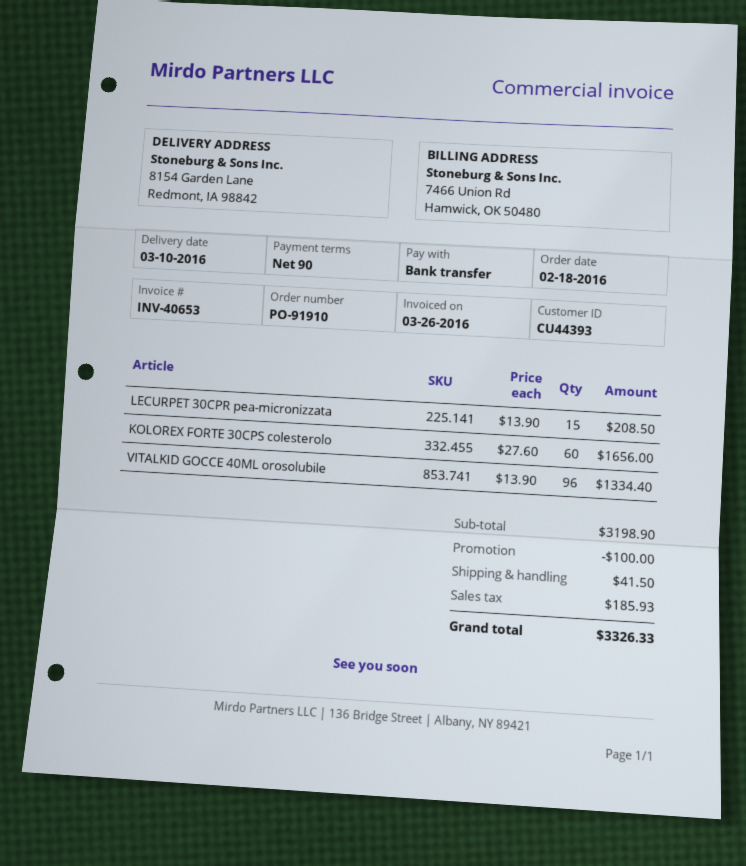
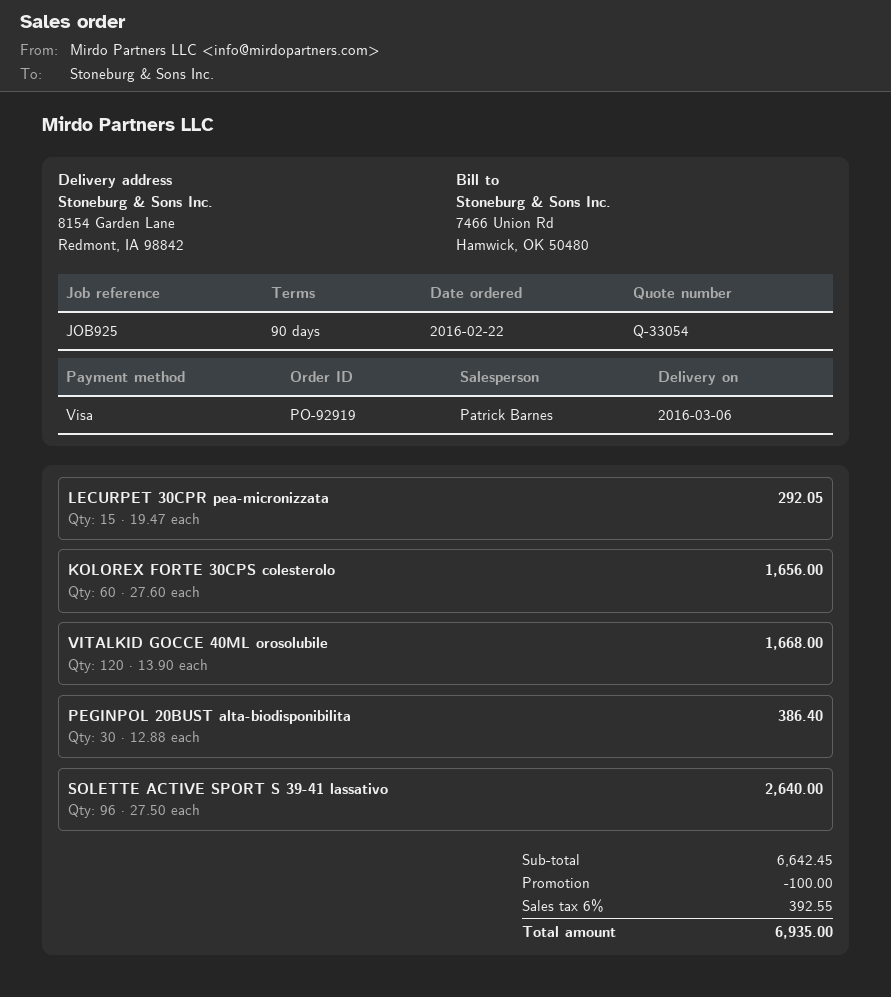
order number: PO-91910 -> PO-92919
order date: 2016-02-18 -> 2016-02-22
delivery date: 2016-03-10 -> 2016-03-06
payment method: bank transfer -> Visa
LECURPET 30CPR pea-micronizzata: 15 x 13.90 = 208.50 -> 15 x 19.47 = 292.05
VITALKID GOCCE 40ML orosolubile: 96 x 13.90 = 1334.40 -> 120 x 13.90 = 1668.00
PEGINPOL 20BUST alta-biodisponibilita: none -> 30 x 12.88 = 386.40
SOLETTE ACTIVE SPORT S 39-41 lassativo: none -> 96 x 27.50 = 2640.00
subtotal: 3198.90 -> 6642.45
shipping: 41.50 -> none
tax: 185.93 -> 392.55
total: 3326.33 -> 6935.00

